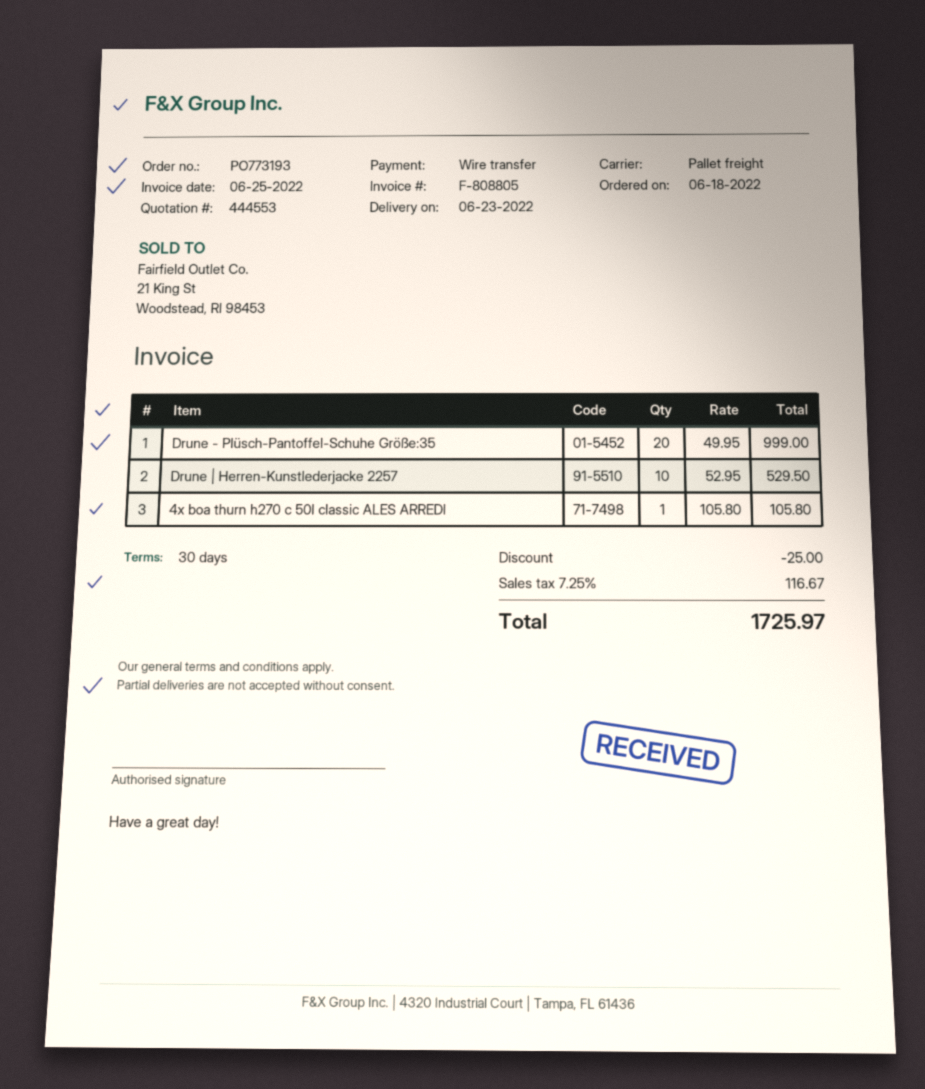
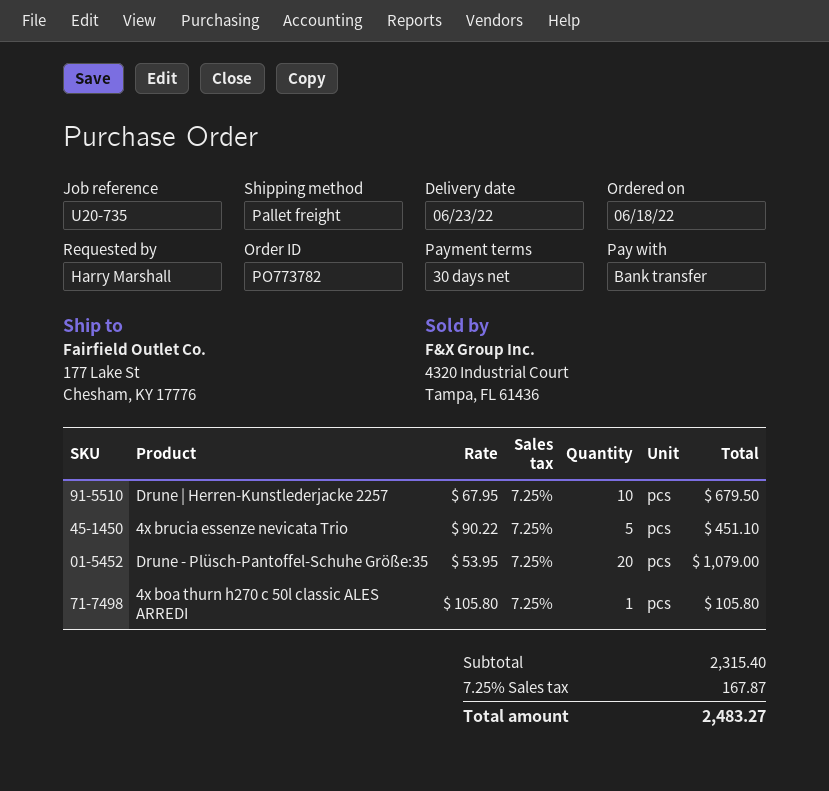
order number: PO773193 -> PO773782
Drune - Plüsch-Pantoffel-Schuhe Größe:35: 20 x 49.95 = 999.00 -> 20 x 53.95 = 1079.00
Drune | Herren-Kunstlederjacke 2257: 10 x 52.95 = 529.50 -> 10 x 67.95 = 679.50
4x brucia essenze nevicata Trio: none -> 5 x 90.22 = 451.10
discount: 25.00 -> none
tax: 7.25% = 116.67 -> 7.25% = 167.87
total: 1725.97 -> 2483.27

